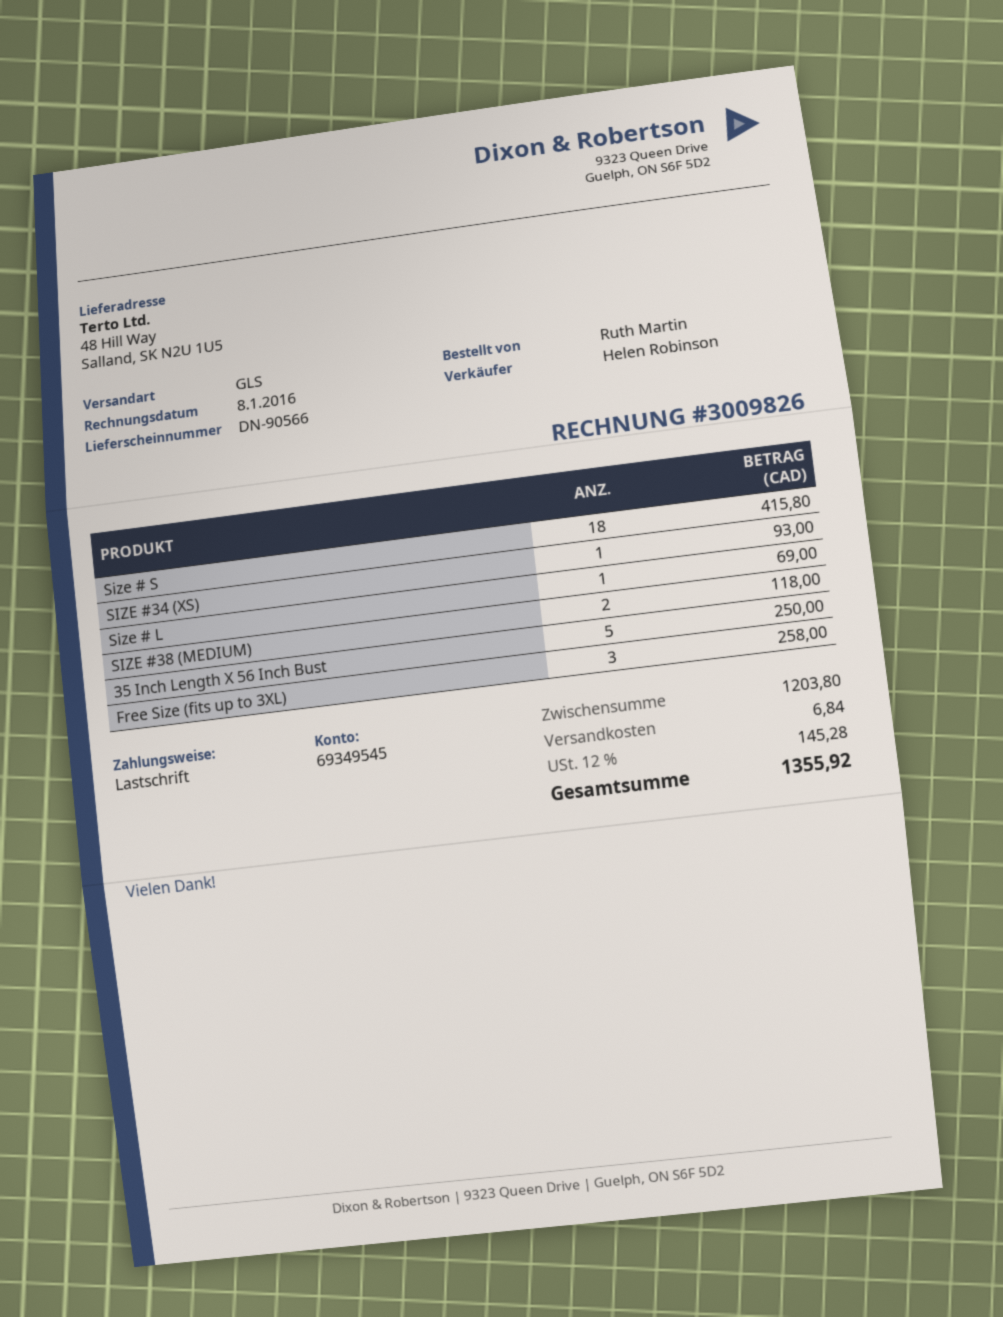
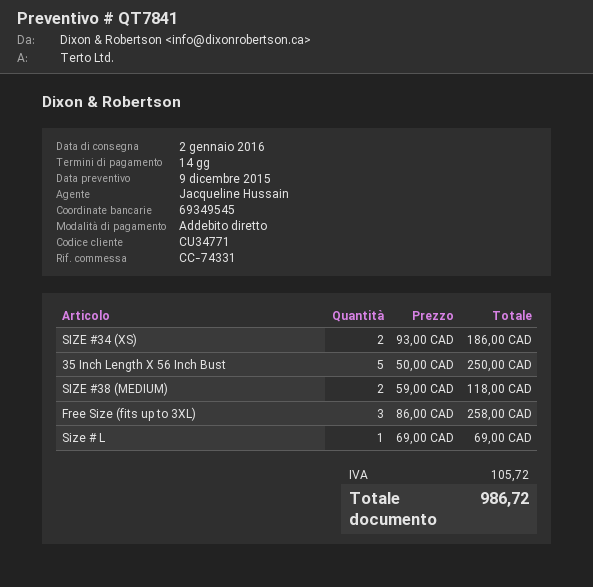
sales rep: Helen Robinson -> Jacqueline Hussain
Size # S: 18 for 415.80 -> none
SIZE #34 (XS): 1 for 93.00 -> 2 for 186.00
shipping: 6.84 -> none
tax: 145.28 -> 105.72
total: 1355.92 -> 986.72

